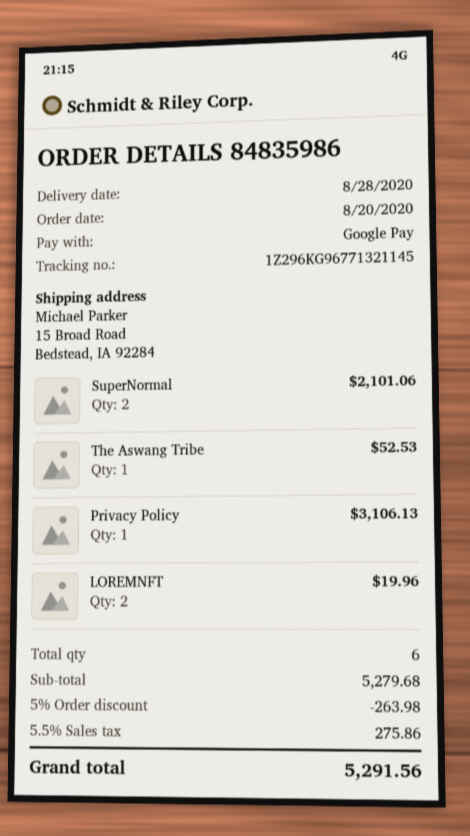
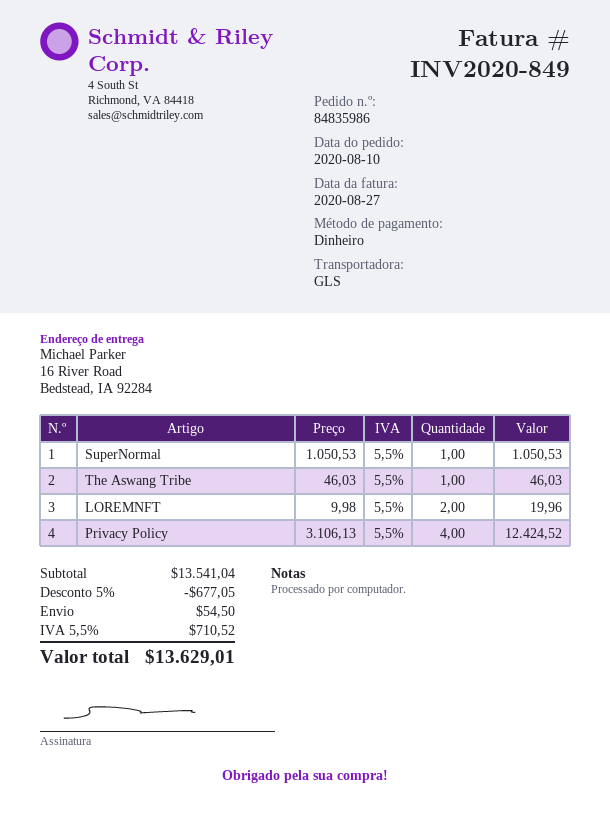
order date: 2020-08-20 -> 2020-08-10
payment method: Google Pay -> cash
ship to: 15 Broad Road, Bedstead, IA 92284 -> 16 River Road, Bedstead, IA 92284
SuperNormal: 2 for 2101.06 -> 1 for 1050.53
The Aswang Tribe: 1 for 52.53 -> 1 for 46.03
Privacy Policy: 1 for 3106.13 -> 4 for 12424.52
subtotal: 5279.68 -> 13541.04
discount: 5% = 263.98 -> 5% = 677.05
shipping: none -> 54.50
tax: 5.5% = 275.86 -> 5.5% = 710.52
total: 5291.56 -> 13629.01

